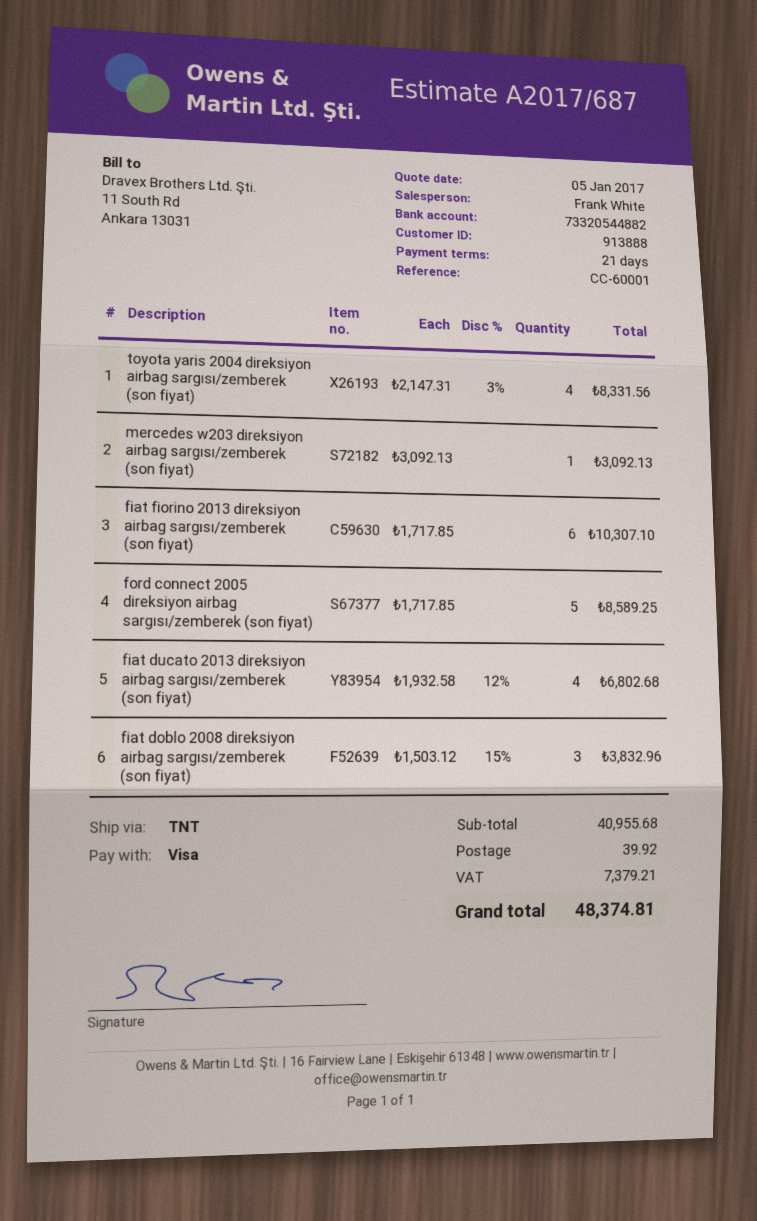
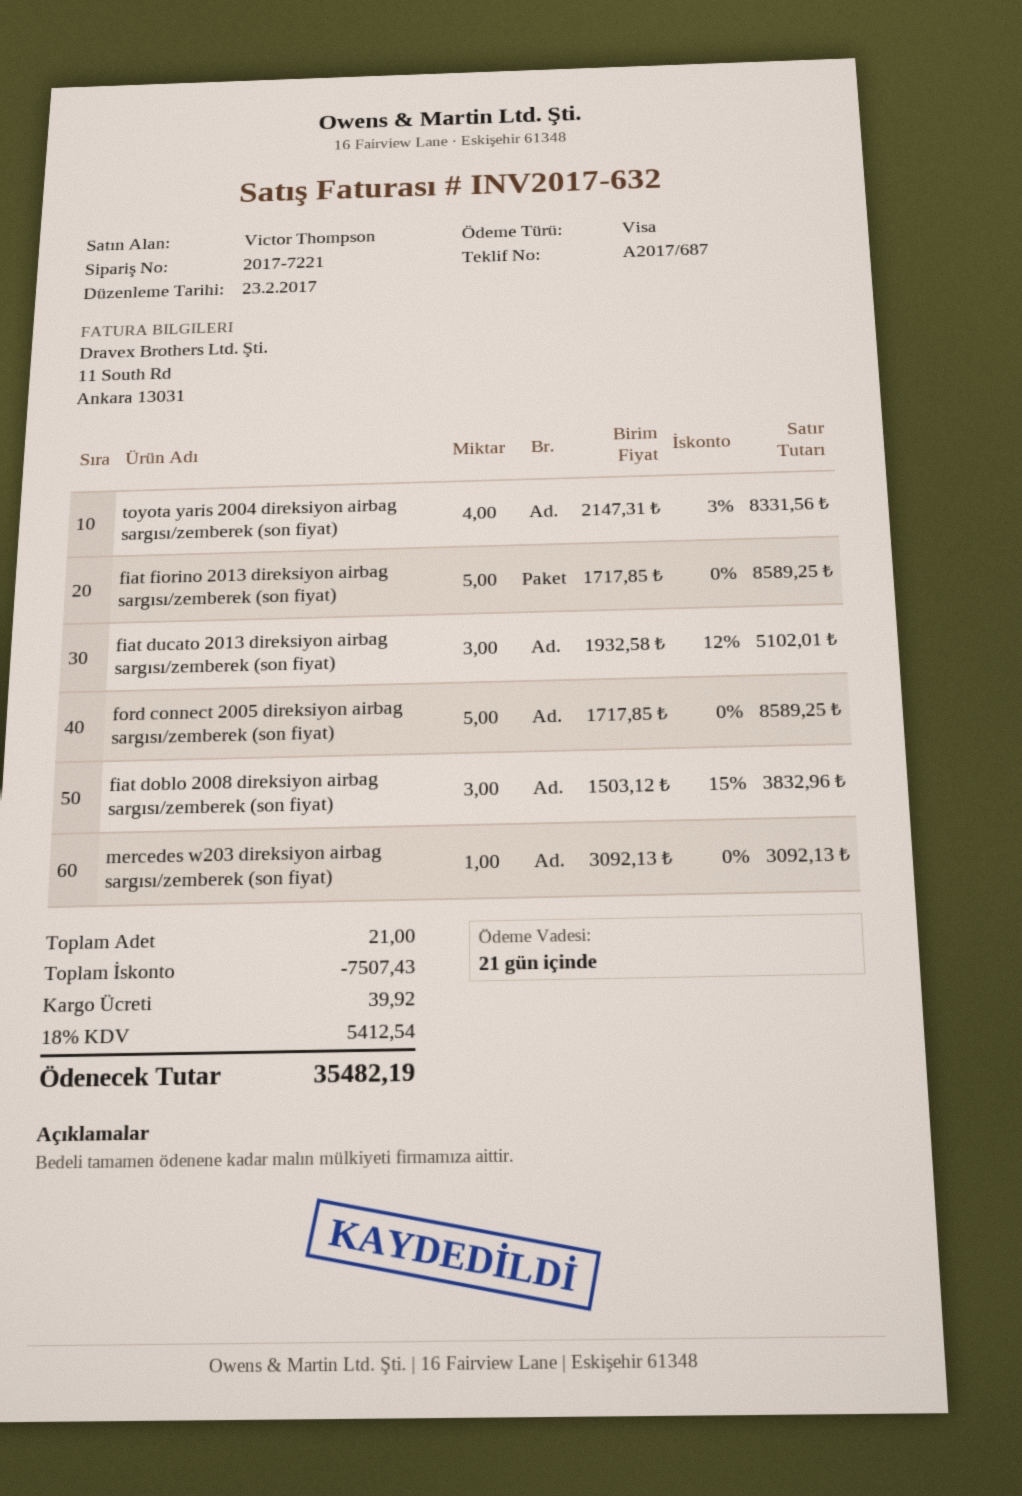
fiat fiorino 2013 direksiyon airbag sargısı/zemberek (son fiyat): 6 x 1717.85 = 10307.10 -> 5 x 1717.85 = 8589.25
fiat ducato 2013 direksiyon airbag sargısı/zemberek (son fiyat): 4 x 1932.58 - 12% = 6802.68 -> 3 x 1932.58 - 12% = 5102.01
discount: none -> 7507.43
tax: 7379.21 -> 5412.54
total: 48374.81 -> 35482.19

